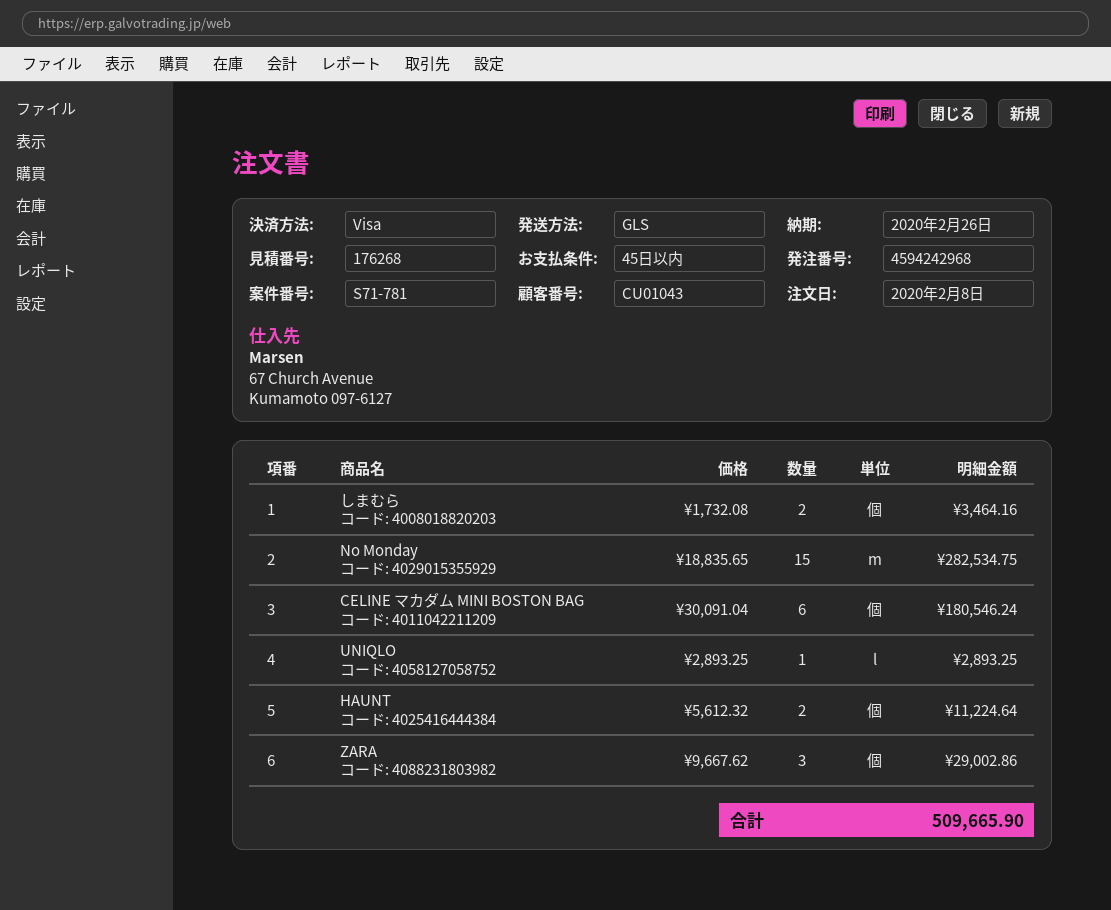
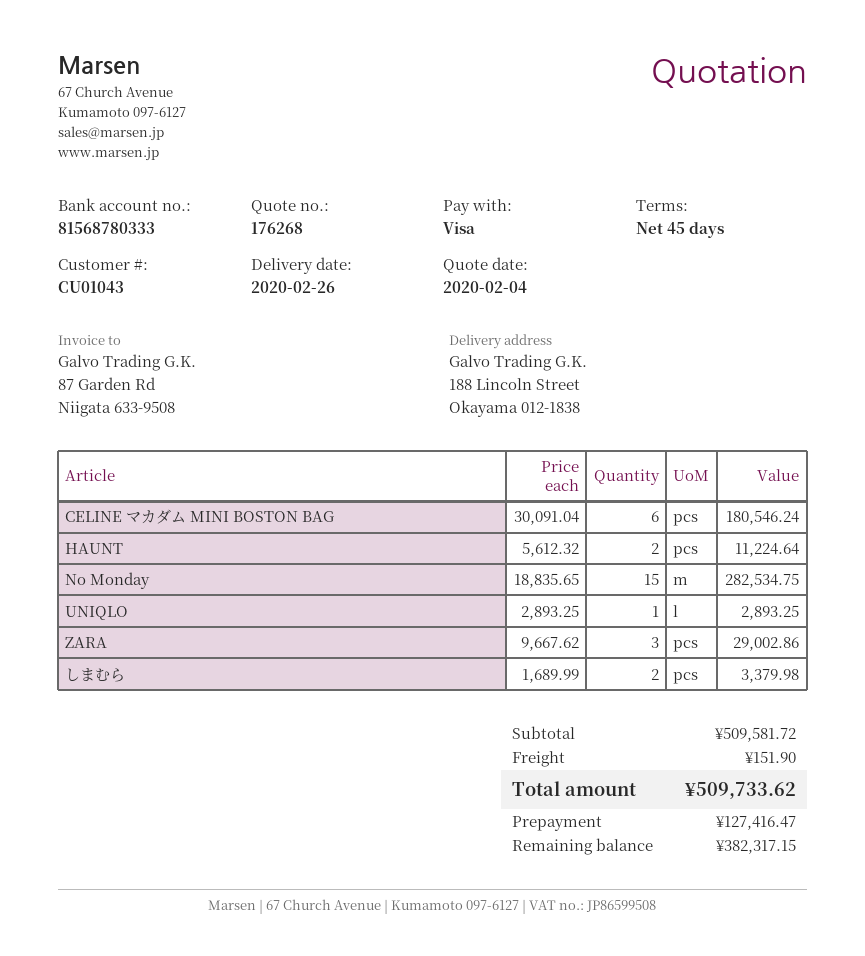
しまむら: 2 x 1732.08 = 3464.16 -> 2 x 1689.99 = 3379.98
shipping: none -> 151.90
total: 509665.90 -> 509733.62

